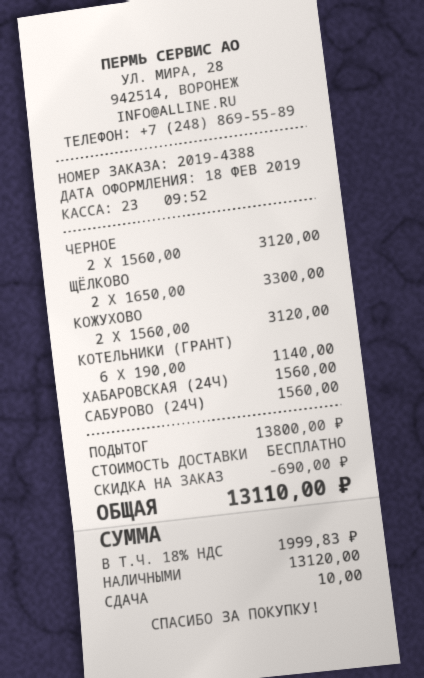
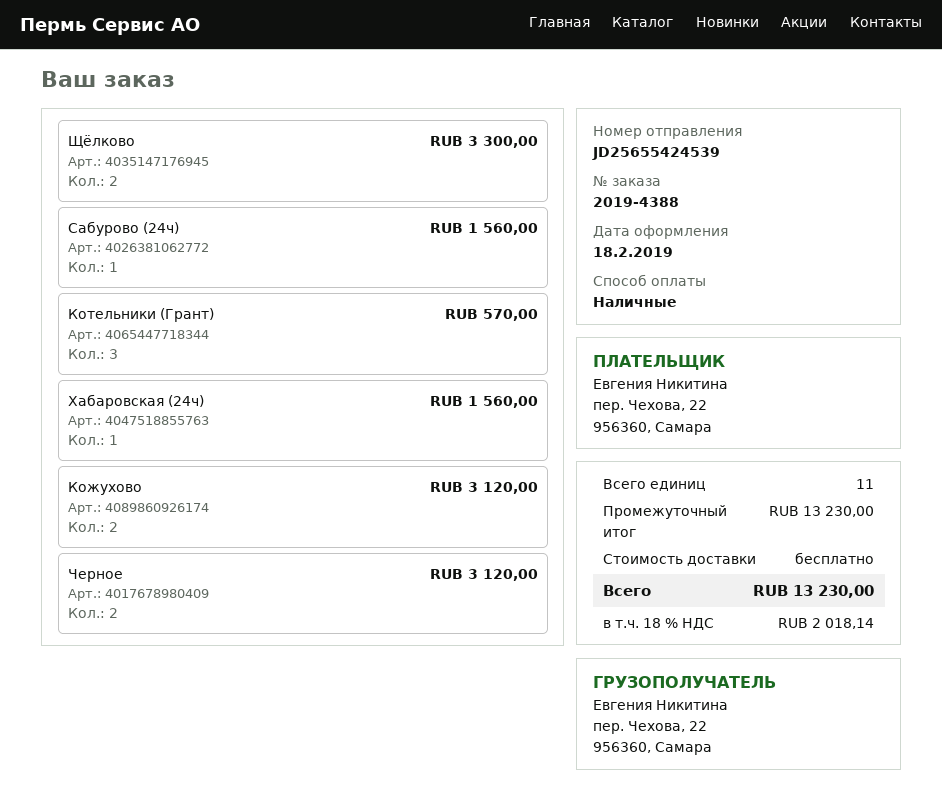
КОТЕЛЬНИКИ (ГРАНТ): 6 for 1140.00 -> 3 for 570.00
subtotal: 13800.00 -> 13230.00
discount: 690.00 -> none
tax: 18% = 1999.83 -> 18% = 2018.14
total: 13110.00 -> 13230.00

